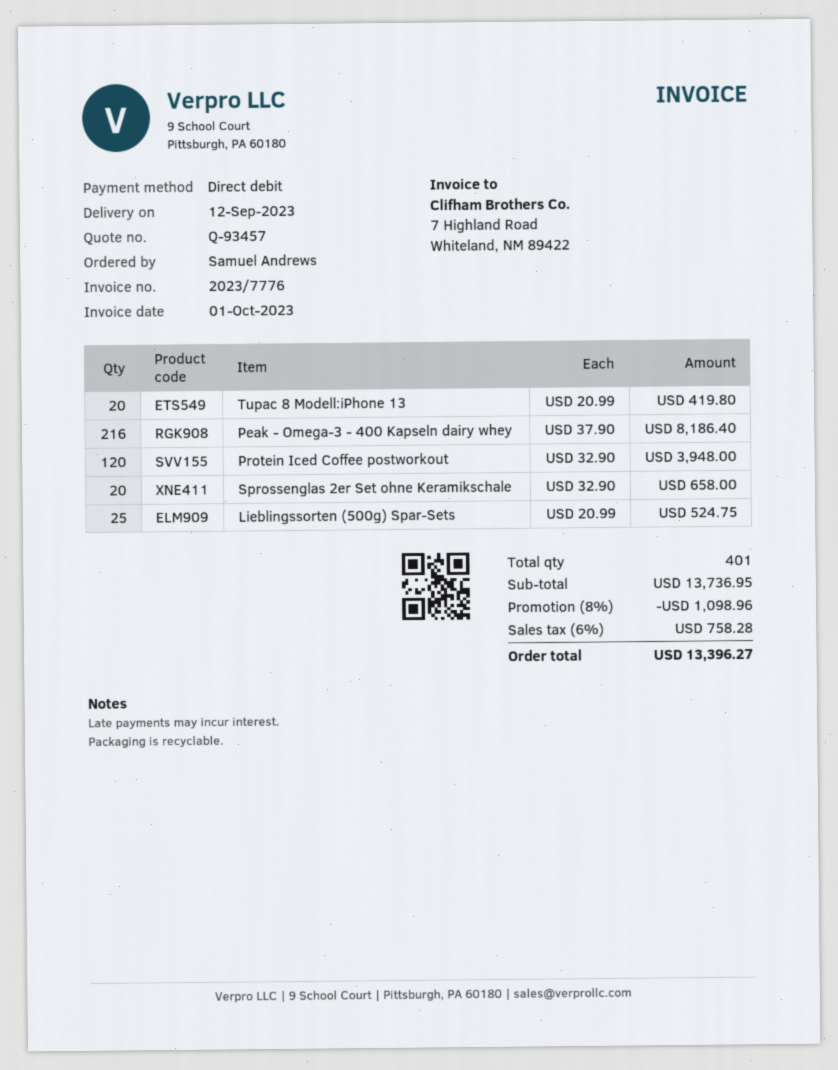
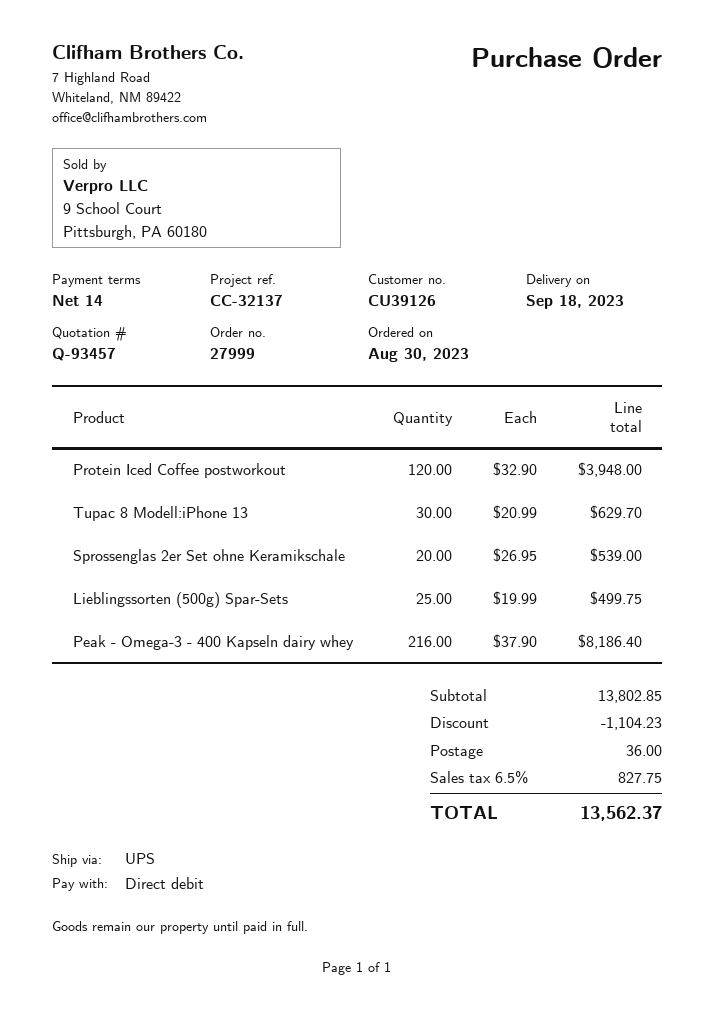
delivery date: 2023-09-12 -> 2023-09-18
Tupac 8 Modell:iPhone 13: 20 x 20.99 = 419.80 -> 30 x 20.99 = 629.70
Sprossenglas 2er Set ohne Keramikschale: 20 x 32.90 = 658.00 -> 20 x 26.95 = 539.00
Lieblingssorten (500g) Spar-Sets: 25 x 20.99 = 524.75 -> 25 x 19.99 = 499.75
subtotal: 13736.95 -> 13802.85
discount: 1098.96 -> 1104.23
shipping: none -> 36.00
tax: 6% = 758.28 -> 6.5% = 827.75
total: 13396.27 -> 13562.37

